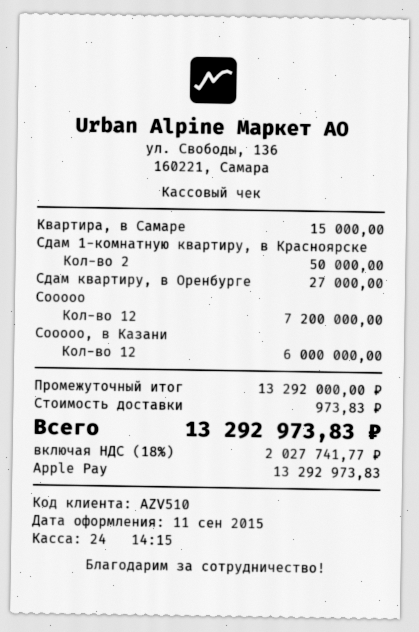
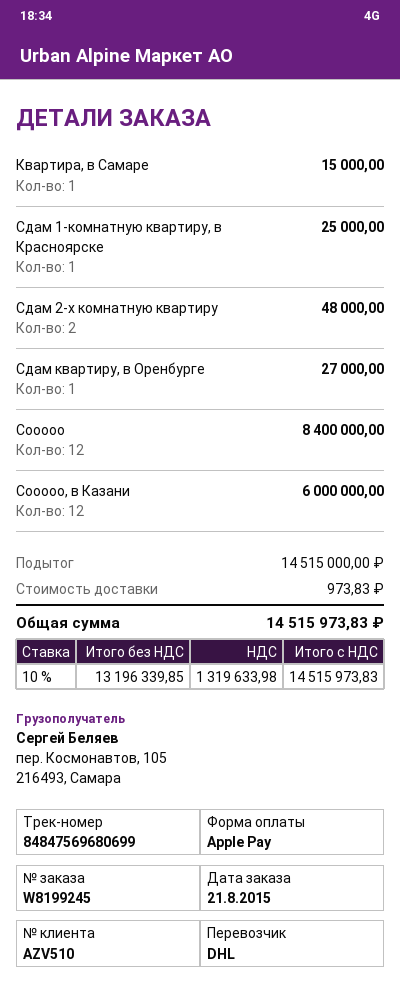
order date: 2015-09-11 -> 2015-08-21
Сдам 1-комнатную квартиру, в Красноярске: 2 for 50000.00 -> 1 for 25000.00
Сооооо: 12 for 7200000.00 -> 12 for 8400000.00
Сдам 2-х комнатную квартиру: none -> 2 for 48000.00
subtotal: 13292000.00 -> 14515000.00
tax: 18% = 2027741.77 -> 10% = 1319633.98
total: 13292973.83 -> 14515973.83

